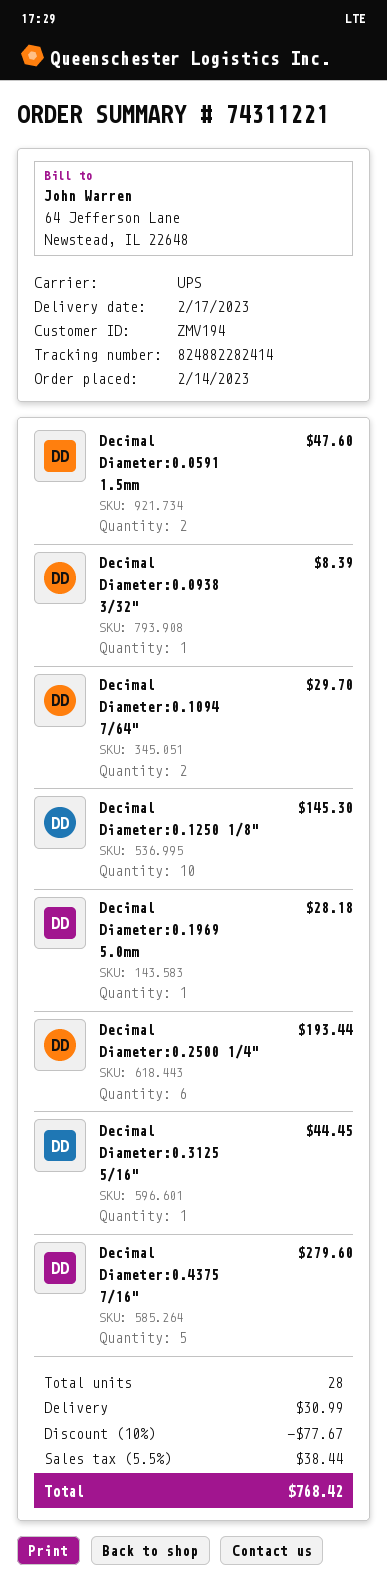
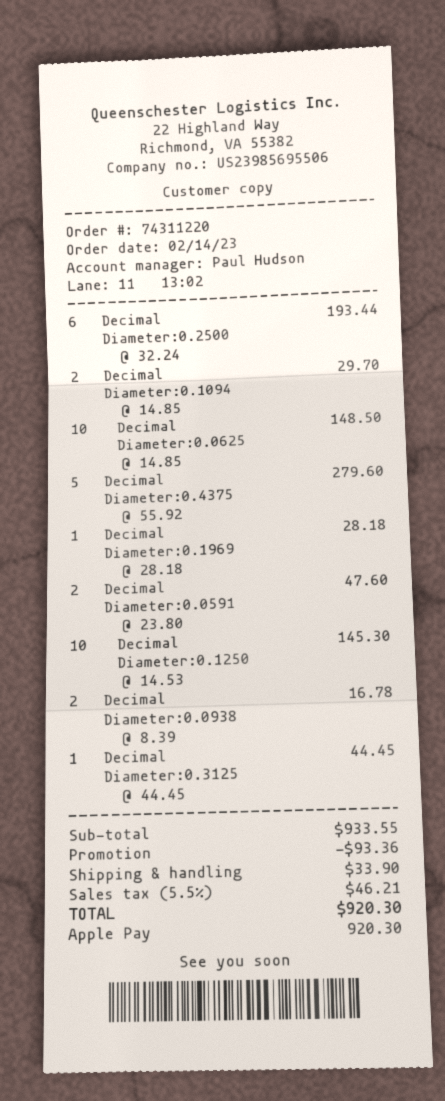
order number: 74311221 -> 74311220
Decimal Diameter:0.0938 3/32": 1 for 8.39 -> 2 for 16.78
Decimal Diameter:0.0625: none -> 10 for 148.50
discount: 77.67 -> 93.36
shipping: 30.99 -> 33.90
tax: 5.5% = 38.44 -> 5.5% = 46.21
total: 768.42 -> 920.30

